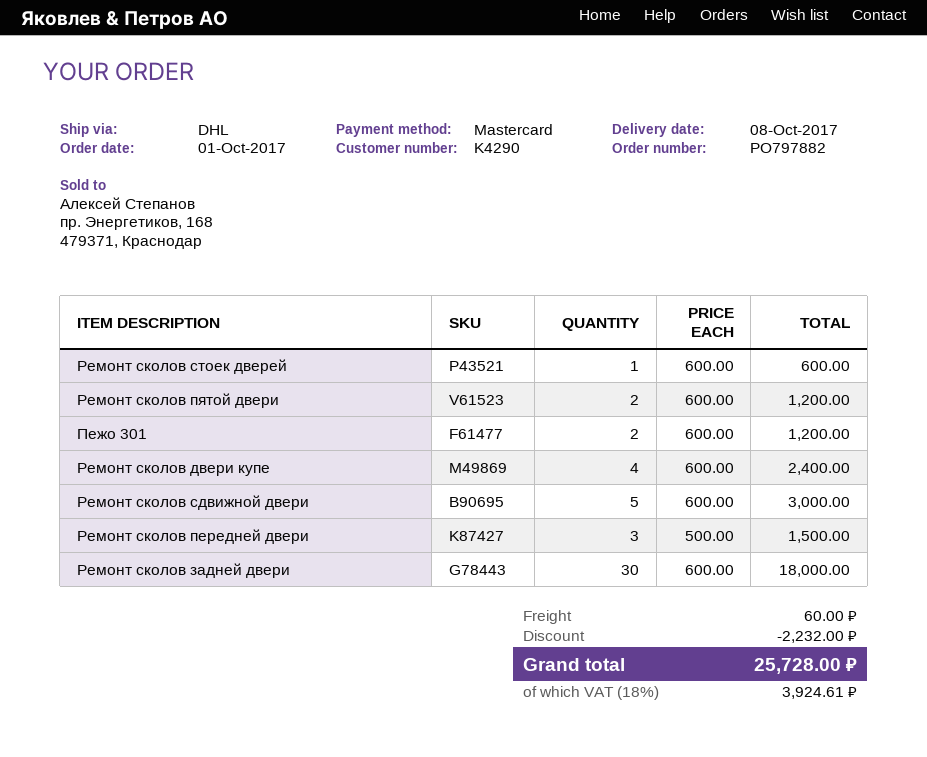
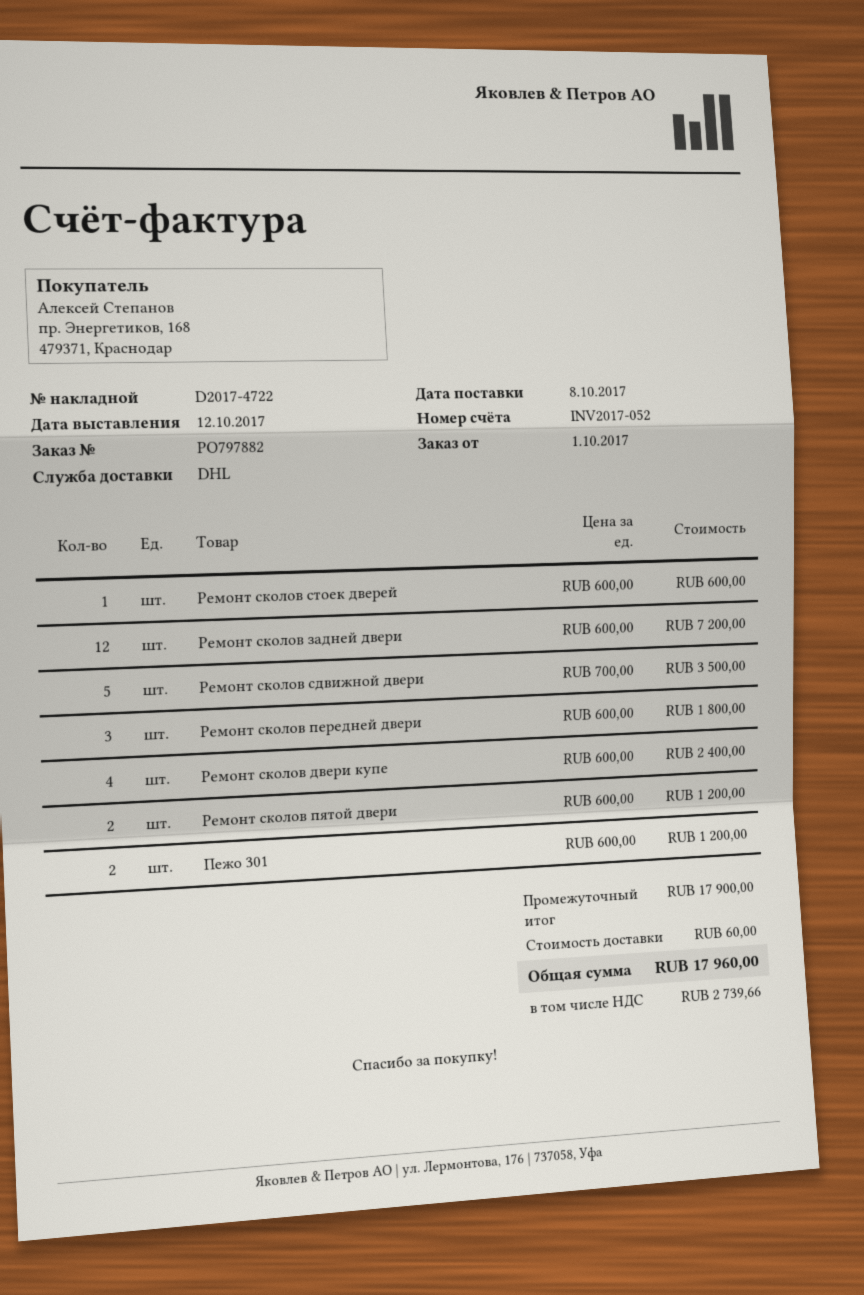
Ремонт сколов сдвижной двери: 5 x 600.00 = 3000.00 -> 5 x 700.00 = 3500.00
Ремонт сколов передней двери: 3 x 500.00 = 1500.00 -> 3 x 600.00 = 1800.00
Ремонт сколов задней двери: 30 x 600.00 = 18000.00 -> 12 x 600.00 = 7200.00
discount: 2232.00 -> none
tax: 3924.61 -> 2739.66
total: 25728.00 -> 17960.00

